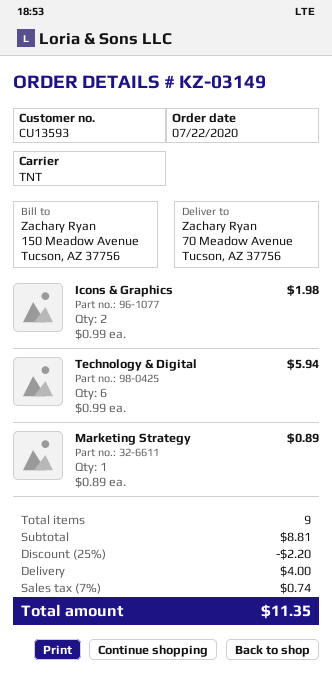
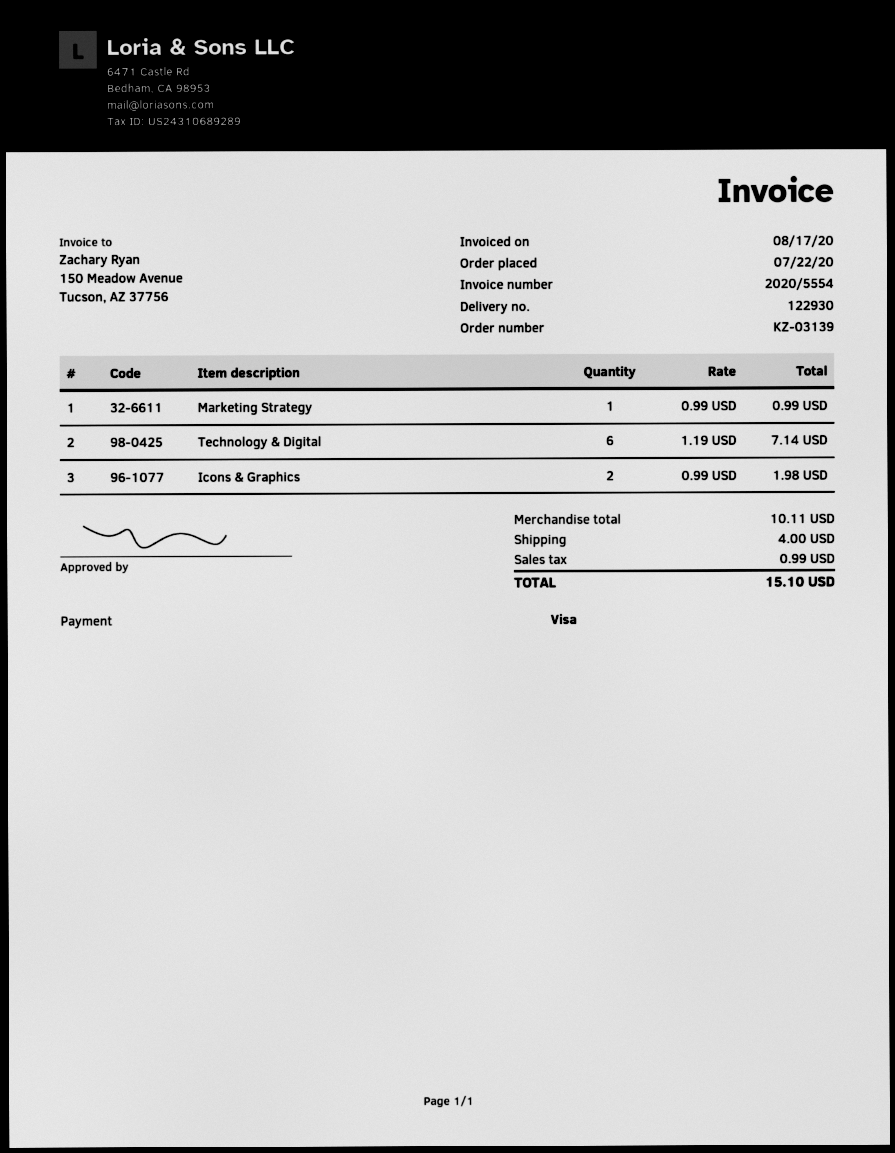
order number: KZ-03149 -> KZ-03139
Technology & Digital: 6 x 0.99 = 5.94 -> 6 x 1.19 = 7.14
Marketing Strategy: 1 x 0.89 = 0.89 -> 1 x 0.99 = 0.99
subtotal: 8.81 -> 10.11
discount: 25% = 2.20 -> none
tax: 0.74 -> 0.99
total: 11.35 -> 15.10

